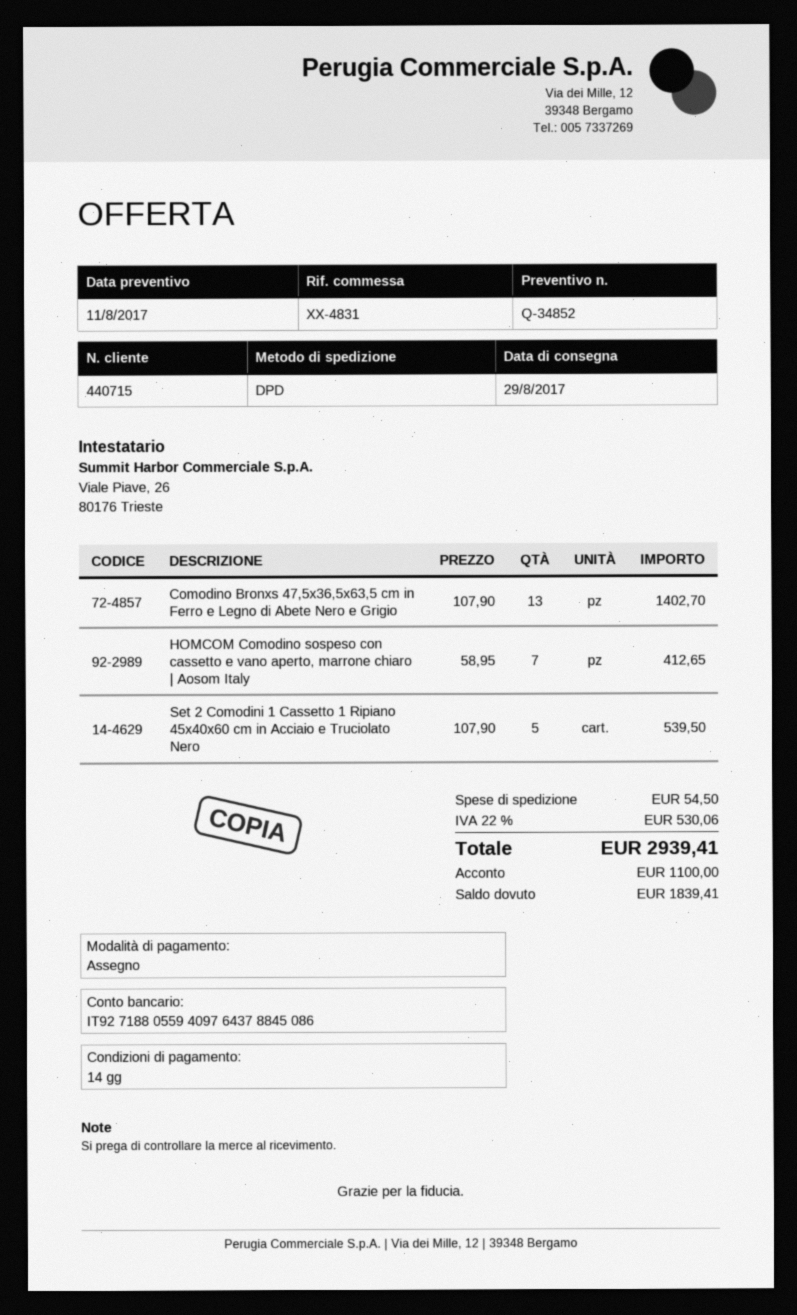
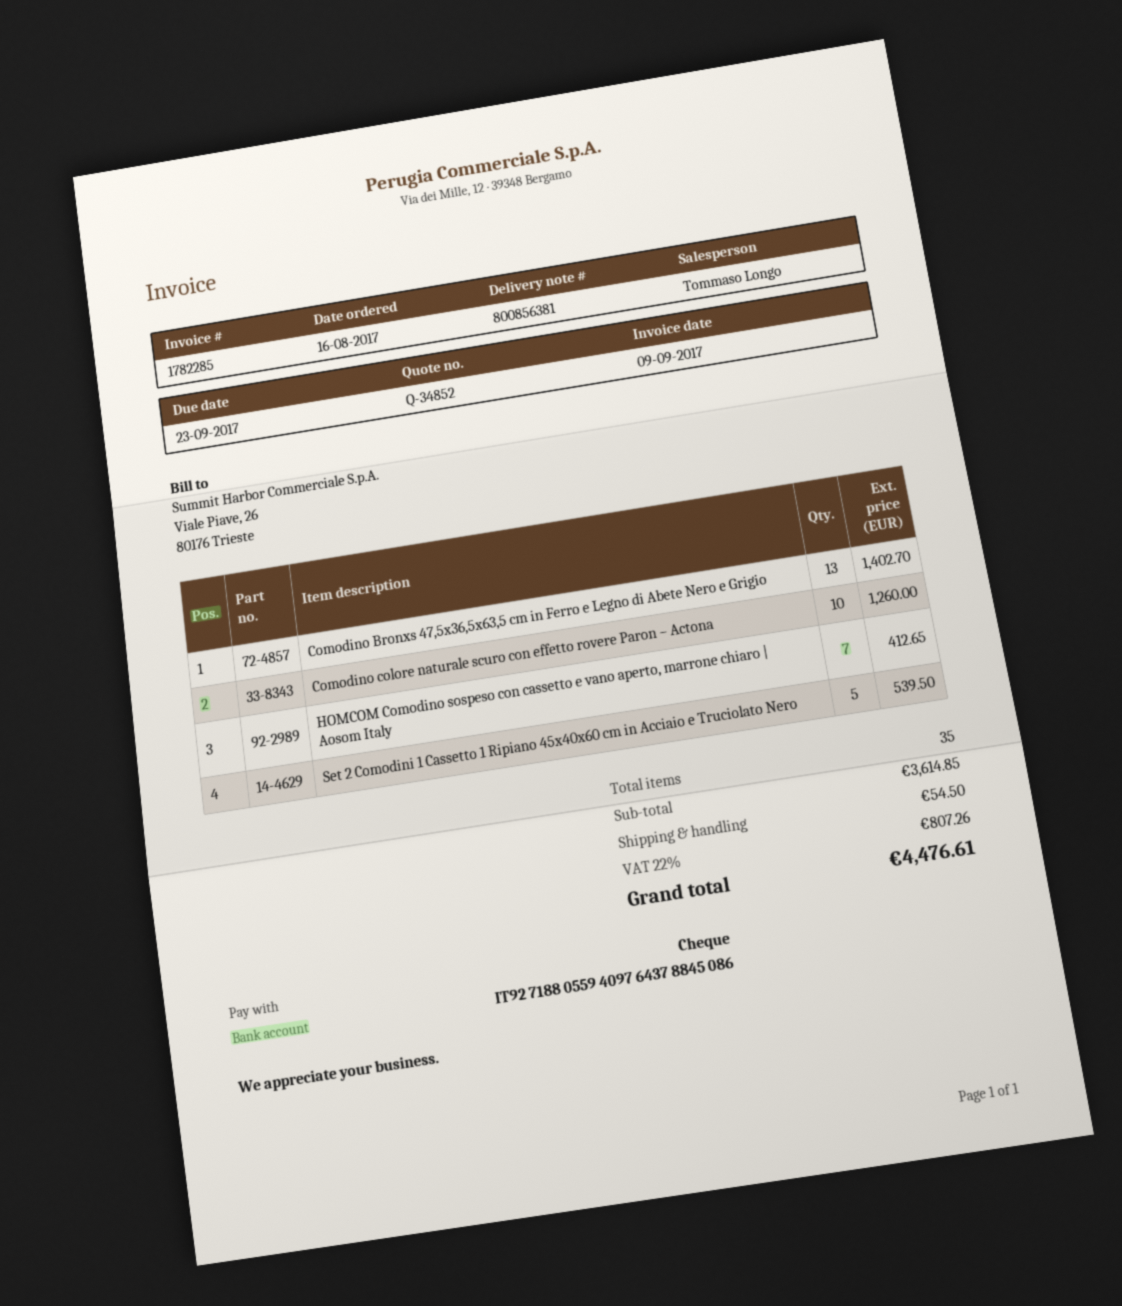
Comodino colore naturale scuro con effetto rovere Paron – Actona: none -> 10 for 1260.00
tax: 22% = 530.06 -> 22% = 807.26
total: 2939.41 -> 4476.61

